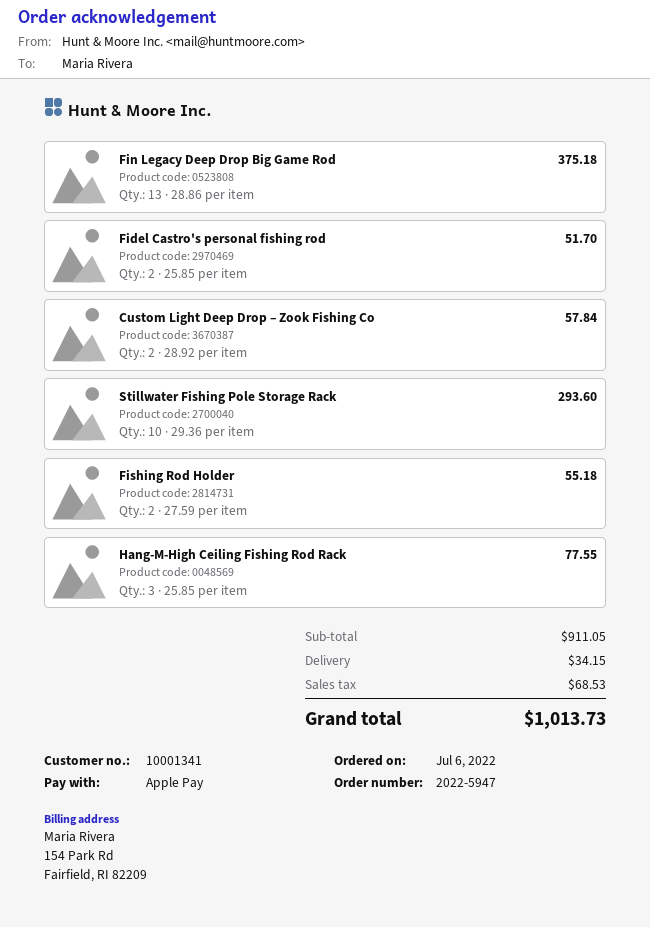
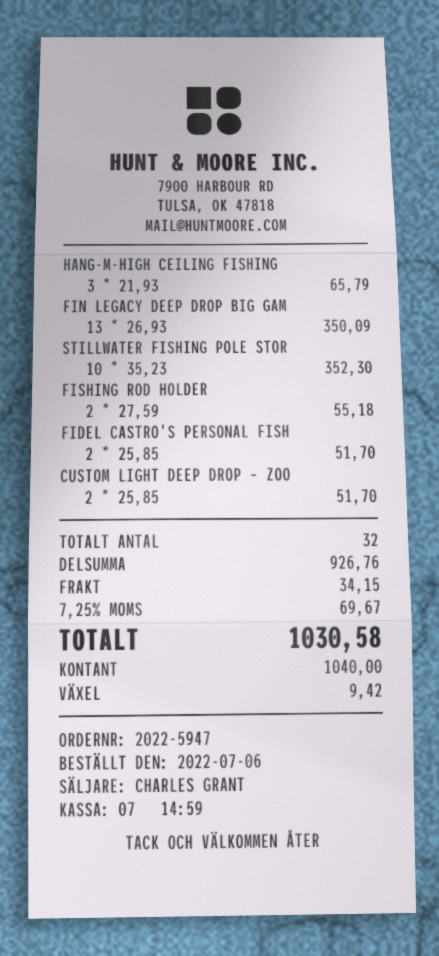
payment method: Apple Pay -> cash
Fin Legacy Deep Drop Big Game Rod: 13 x 28.86 = 375.18 -> 13 x 26.93 = 350.09
Custom Light Deep Drop – Zook Fishing Co: 2 x 28.92 = 57.84 -> 2 x 25.85 = 51.70
Stillwater Fishing Pole Storage Rack: 10 x 29.36 = 293.60 -> 10 x 35.23 = 352.30
Hang-M-High Ceiling Fishing Rod Rack: 3 x 25.85 = 77.55 -> 3 x 21.93 = 65.79
subtotal: 911.05 -> 926.76
tax: 68.53 -> 69.67
total: 1013.73 -> 1030.58

